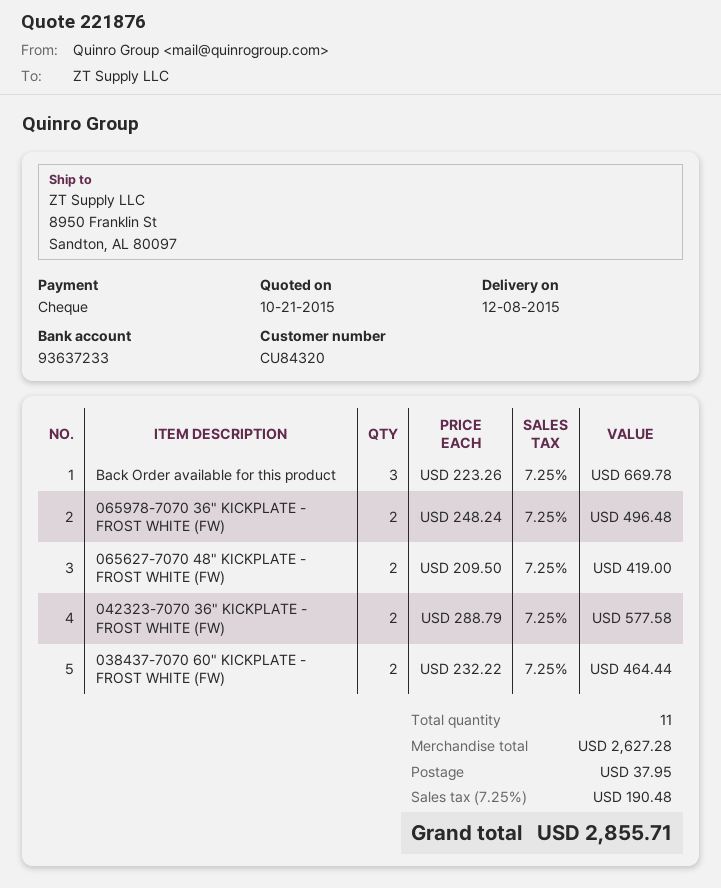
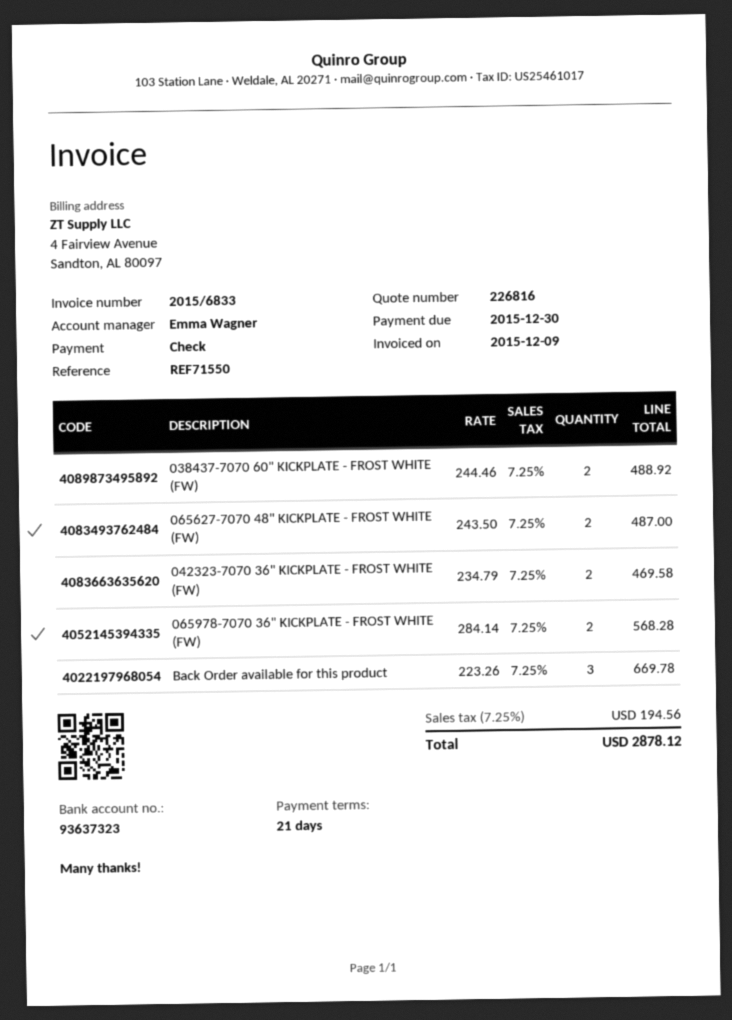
quote number: 221876 -> 226816
bank account: 93637233 -> 93637323
065978-7070 36" KICKPLATE - FROST WHITE (FW): 2 x 248.24 = 496.48 -> 2 x 284.14 = 568.28
065627-7070 48" KICKPLATE - FROST WHITE (FW): 2 x 209.50 = 419.00 -> 2 x 243.50 = 487.00
042323-7070 36" KICKPLATE - FROST WHITE (FW): 2 x 288.79 = 577.58 -> 2 x 234.79 = 469.58
038437-7070 60" KICKPLATE - FROST WHITE (FW): 2 x 232.22 = 464.44 -> 2 x 244.46 = 488.92
shipping: 37.95 -> none
tax: 7.25% = 190.48 -> 7.25% = 194.56
total: 2855.71 -> 2878.12

